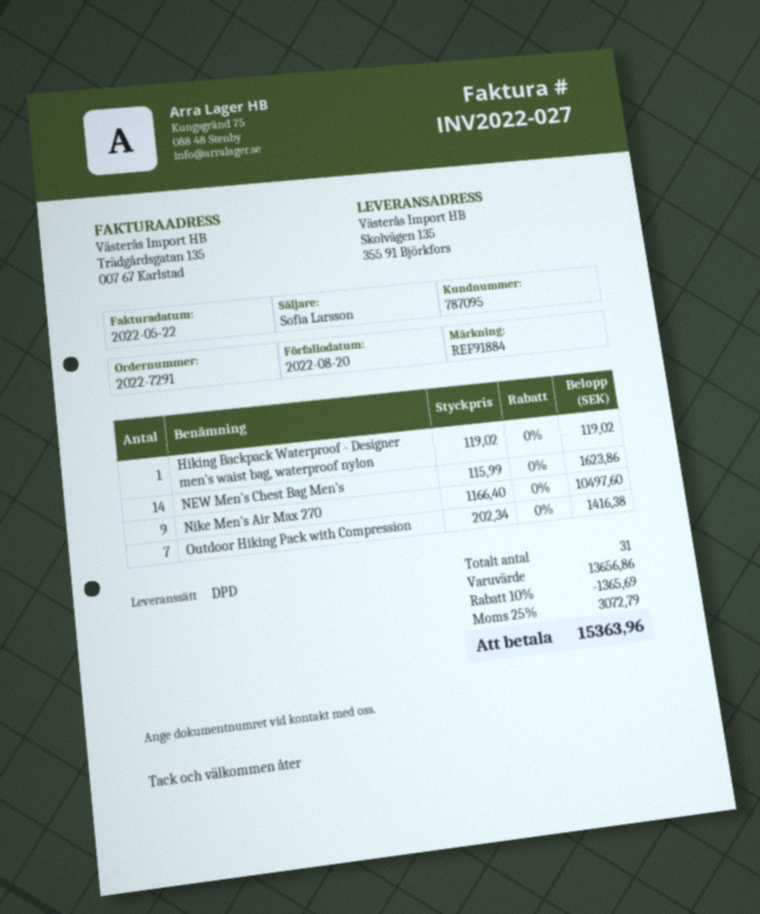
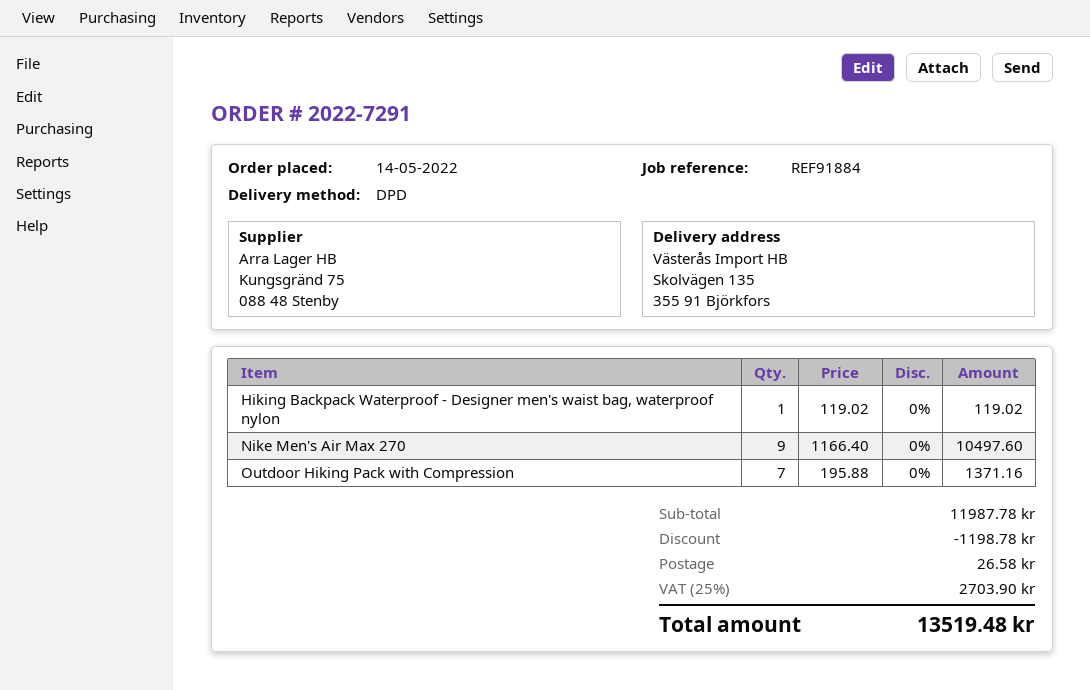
NEW Men's Chest Bag Men's: 14 x 115.99 = 1623.86 -> none
Outdoor Hiking Pack with Compression: 7 x 202.34 = 1416.38 -> 7 x 195.88 = 1371.16
subtotal: 13656.86 -> 11987.78
discount: 1365.69 -> 1198.78
shipping: none -> 26.58
tax: 25% = 3072.79 -> 25% = 2703.90
total: 15363.96 -> 13519.48

